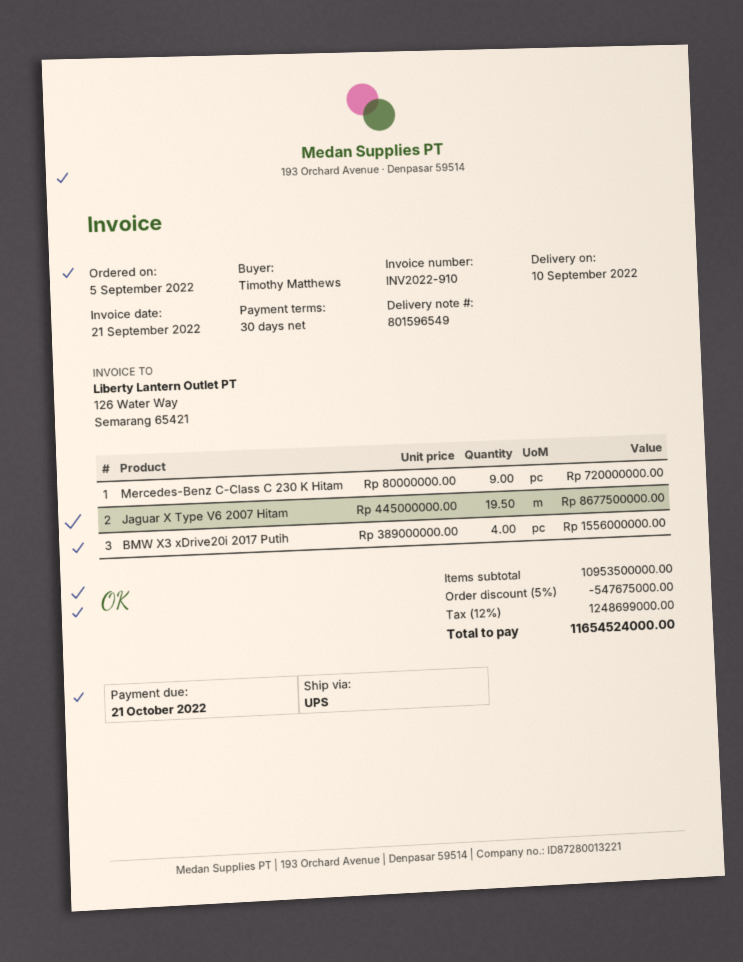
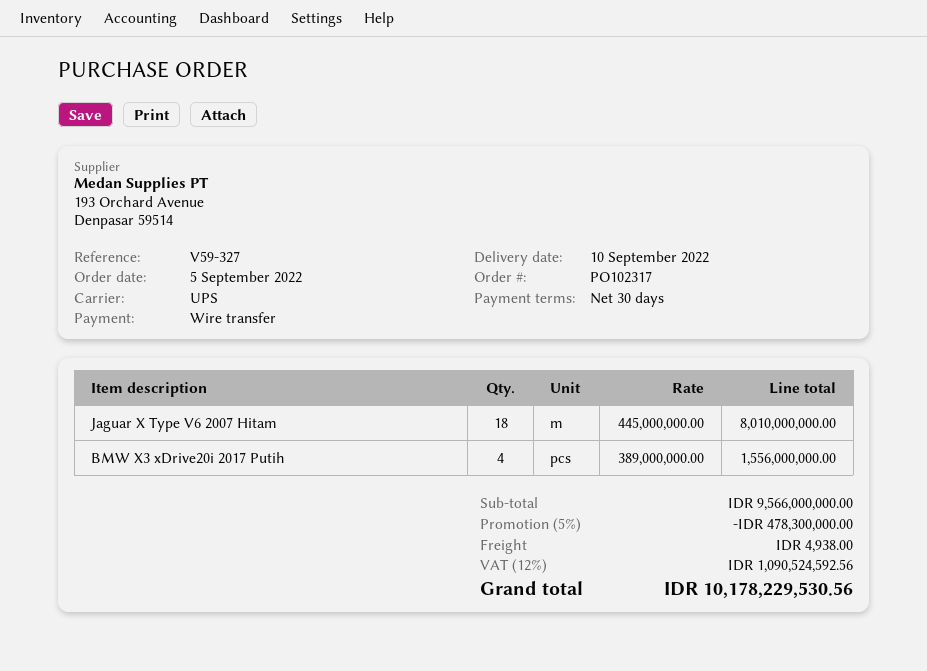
Mercedes-Benz C-Class C 230 K Hitam: 9 x 80000000.00 = 720000000.00 -> none
Jaguar X Type V6 2007 Hitam: 19.5 x 445000000.00 = 8677500000.00 -> 18 x 445000000.00 = 8010000000.00
subtotal: 10953500000.00 -> 9566000000.00
discount: 5% = 547675000.00 -> 5% = 478300000.00
shipping: none -> 4938.00
tax: 12% = 1248699000.00 -> 12% = 1090524592.56
total: 11654524000.00 -> 10178229530.56

